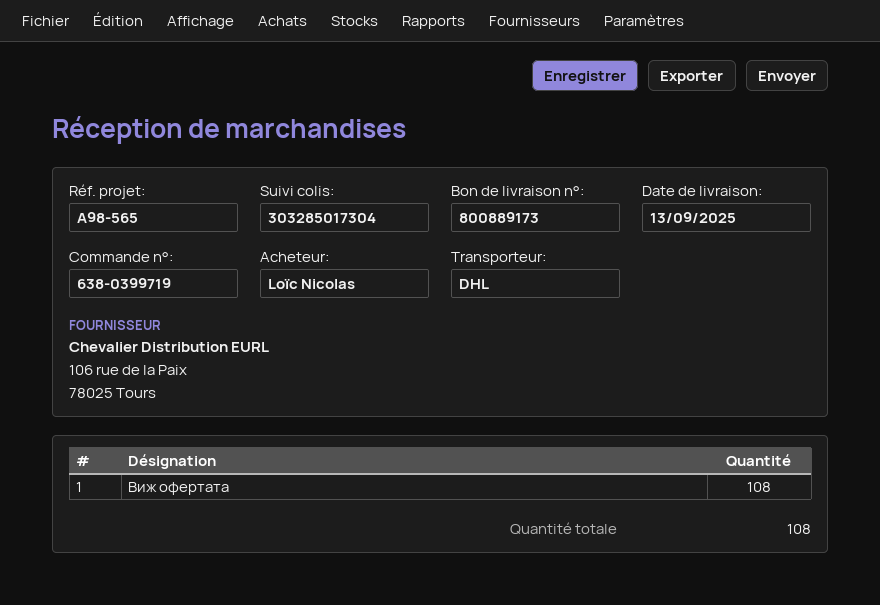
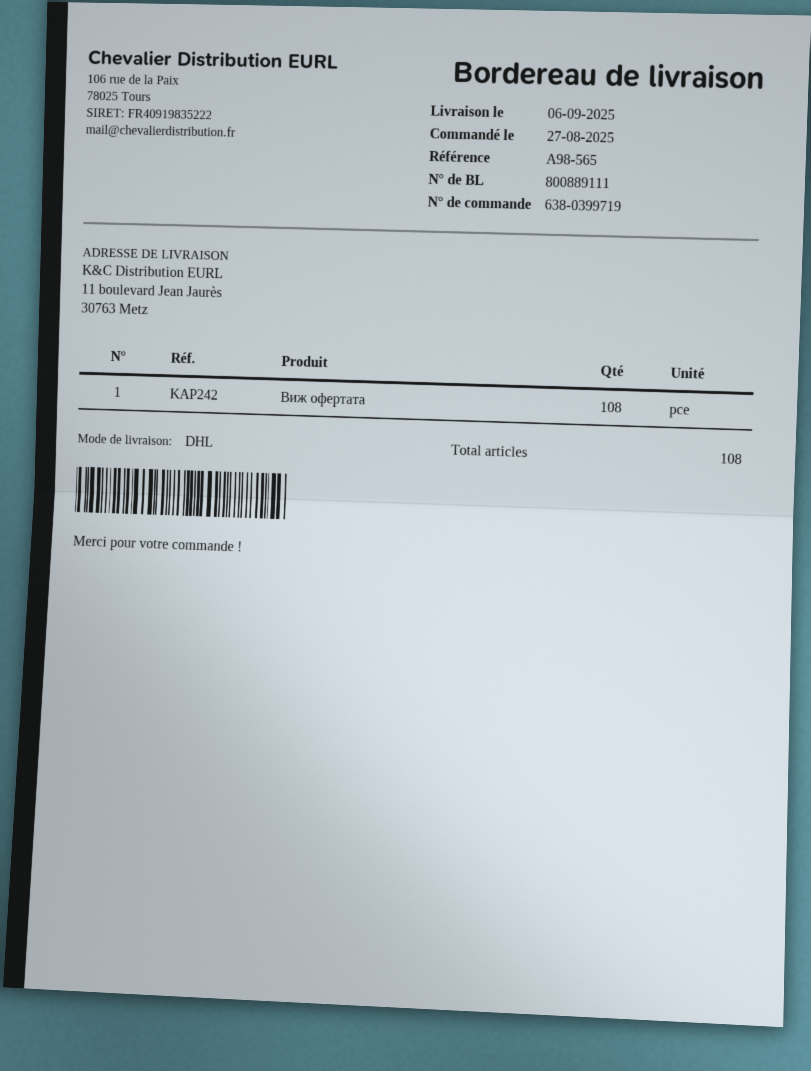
delivery note number: 800889173 -> 800889111
delivery date: 2025-09-13 -> 2025-09-06

